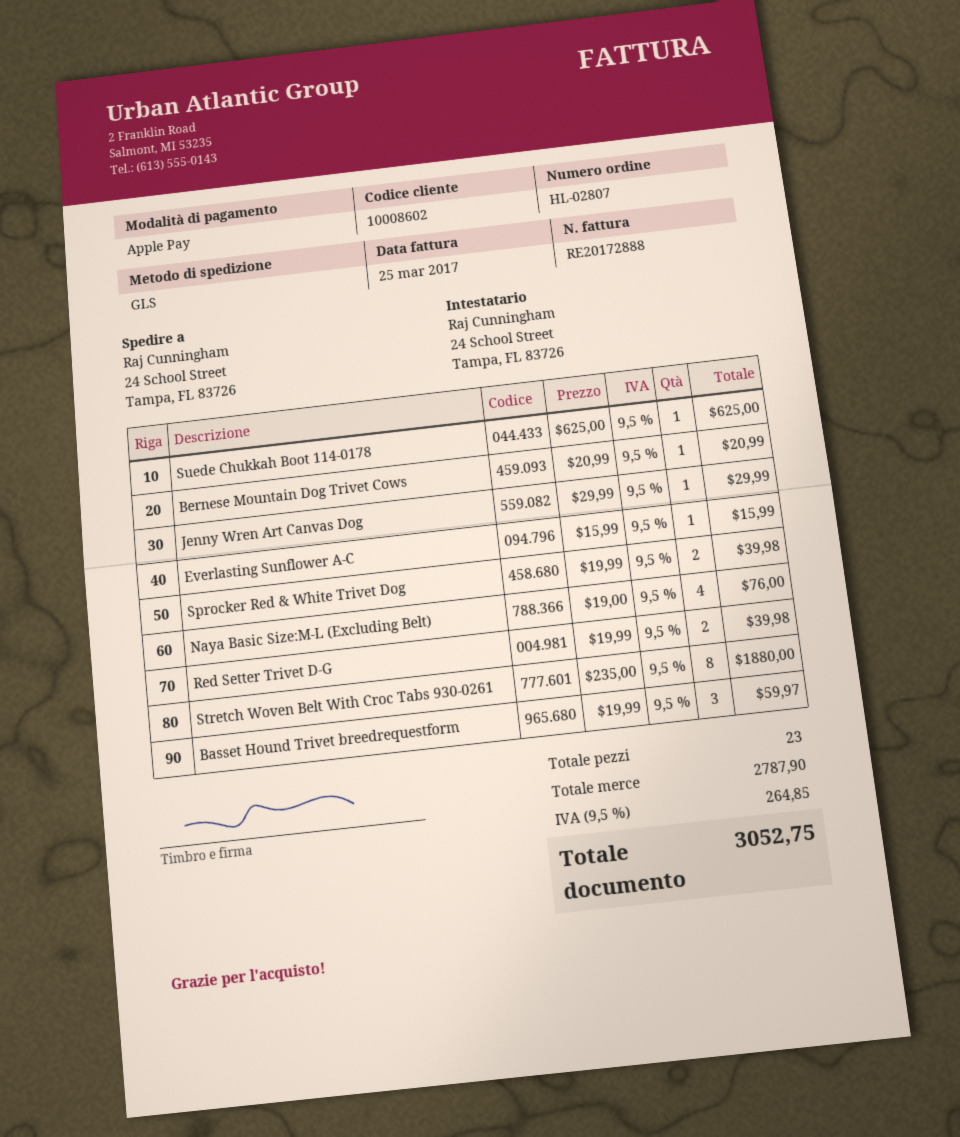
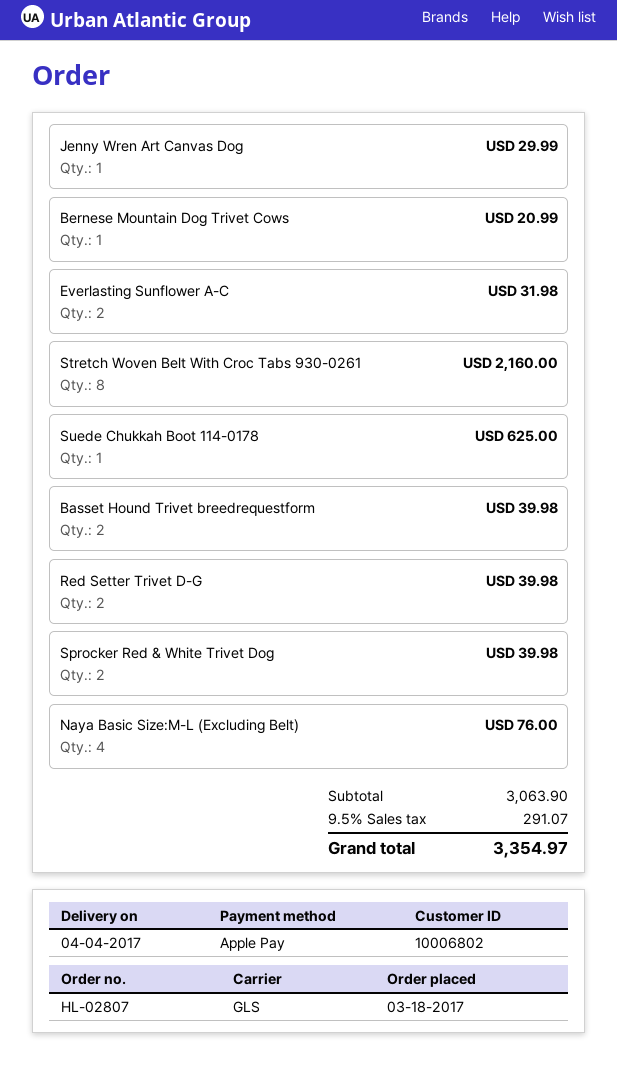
customer number: 10008602 -> 10006802
Everlasting Sunflower A-C: 1 for 15.99 -> 2 for 31.98
Stretch Woven Belt With Croc Tabs 930-0261: 8 for 1880.00 -> 8 for 2160.00
Basset Hound Trivet breedrequestform: 3 for 59.97 -> 2 for 39.98
subtotal: 2787.90 -> 3063.90
tax: 9.5% = 264.85 -> 9.5% = 291.07
total: 3052.75 -> 3354.97

